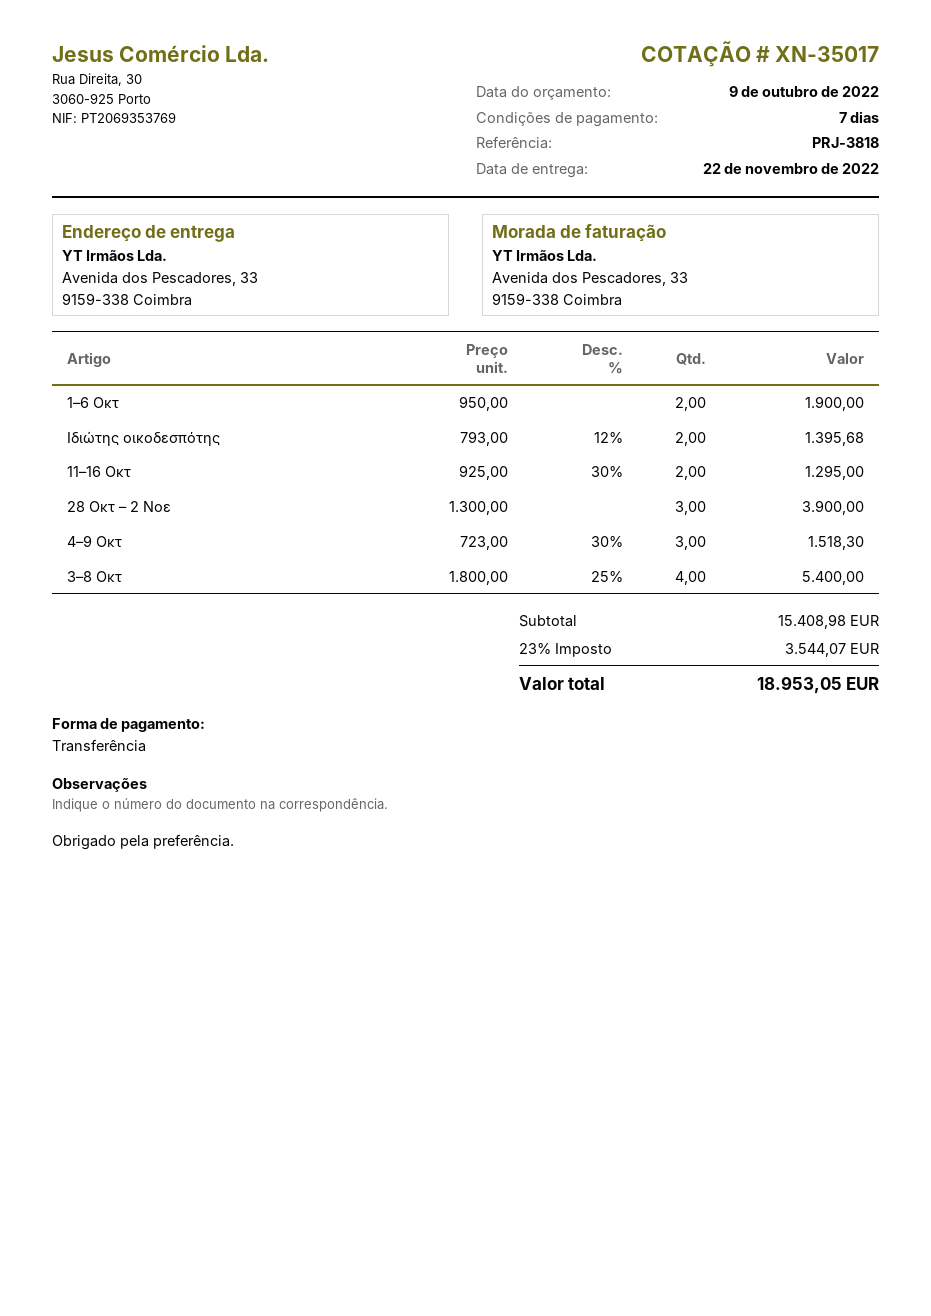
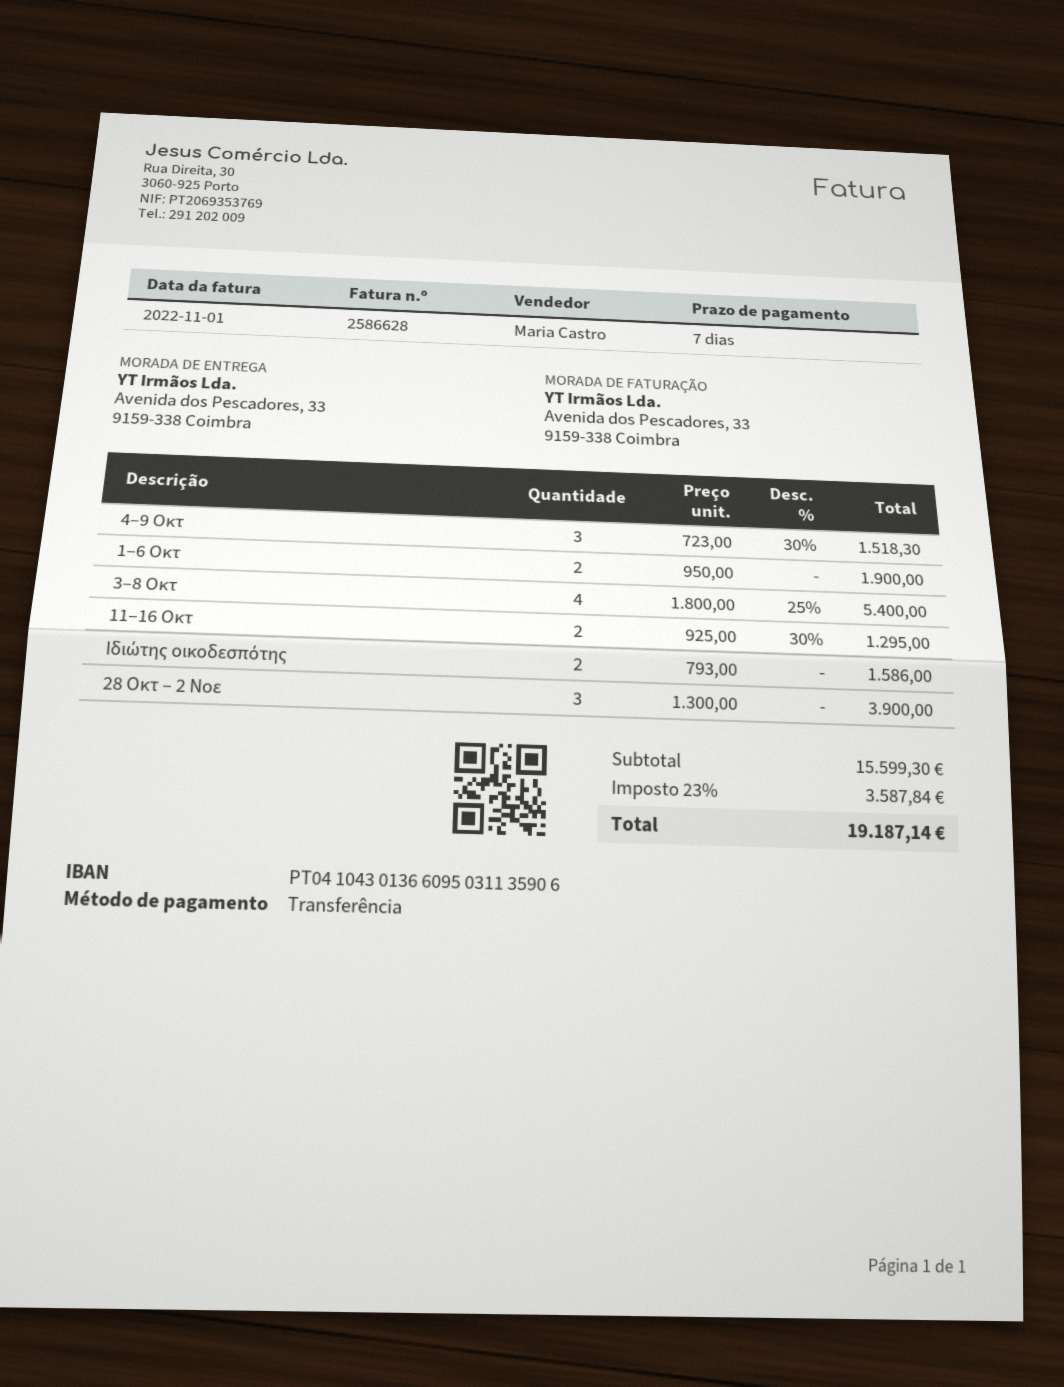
Ιδιώτης οικοδεσπότης: 2 x 793.00 - 12% = 1395.68 -> 2 x 793.00 = 1586.00
subtotal: 15408.98 -> 15599.30
tax: 23% = 3544.07 -> 23% = 3587.84
total: 18953.05 -> 19187.14

